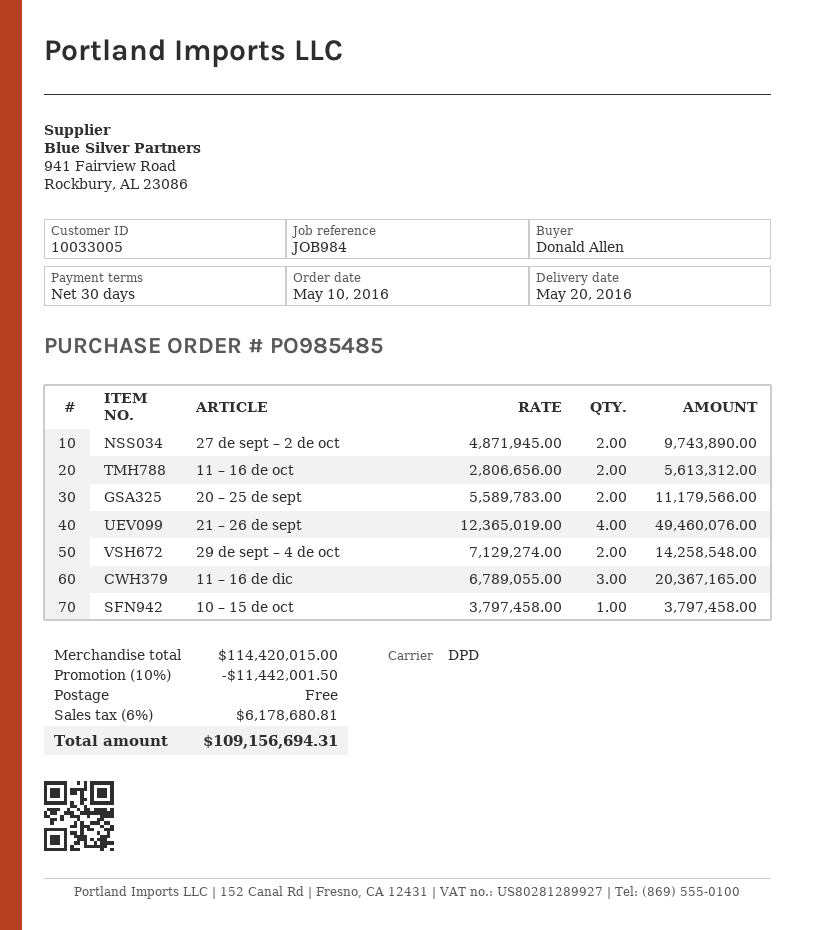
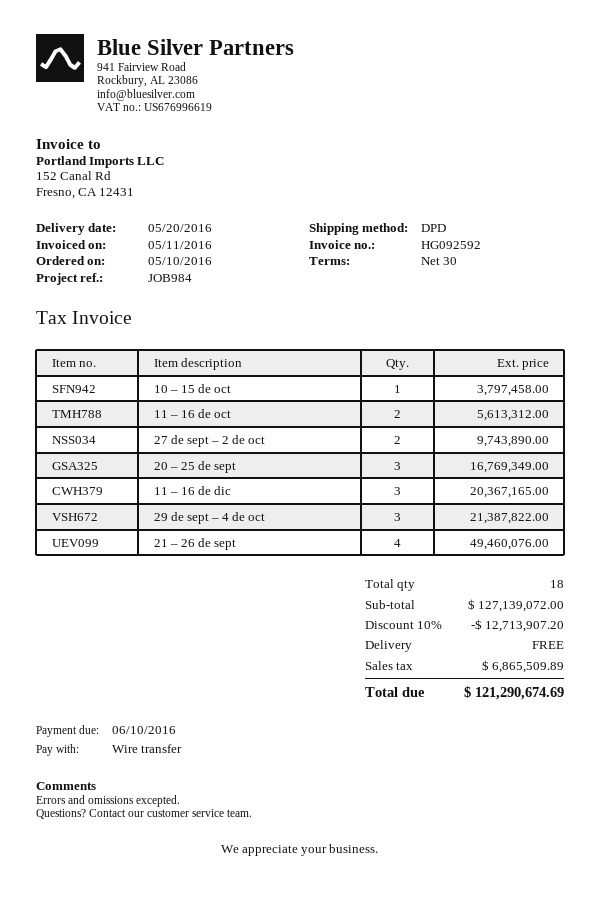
20 – 25 de sept: 2 for 11179566.00 -> 3 for 16769349.00
29 de sept – 4 de oct: 2 for 14258548.00 -> 3 for 21387822.00
subtotal: 114420015.00 -> 127139072.00
discount: 10% = 11442001.50 -> 10% = 12713907.20
tax: 6178680.81 -> 6865509.89
total: 109156694.31 -> 121290674.69

